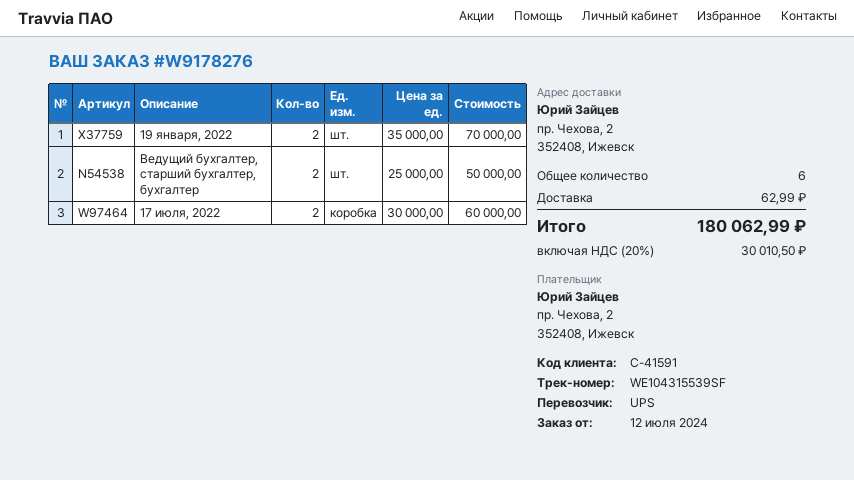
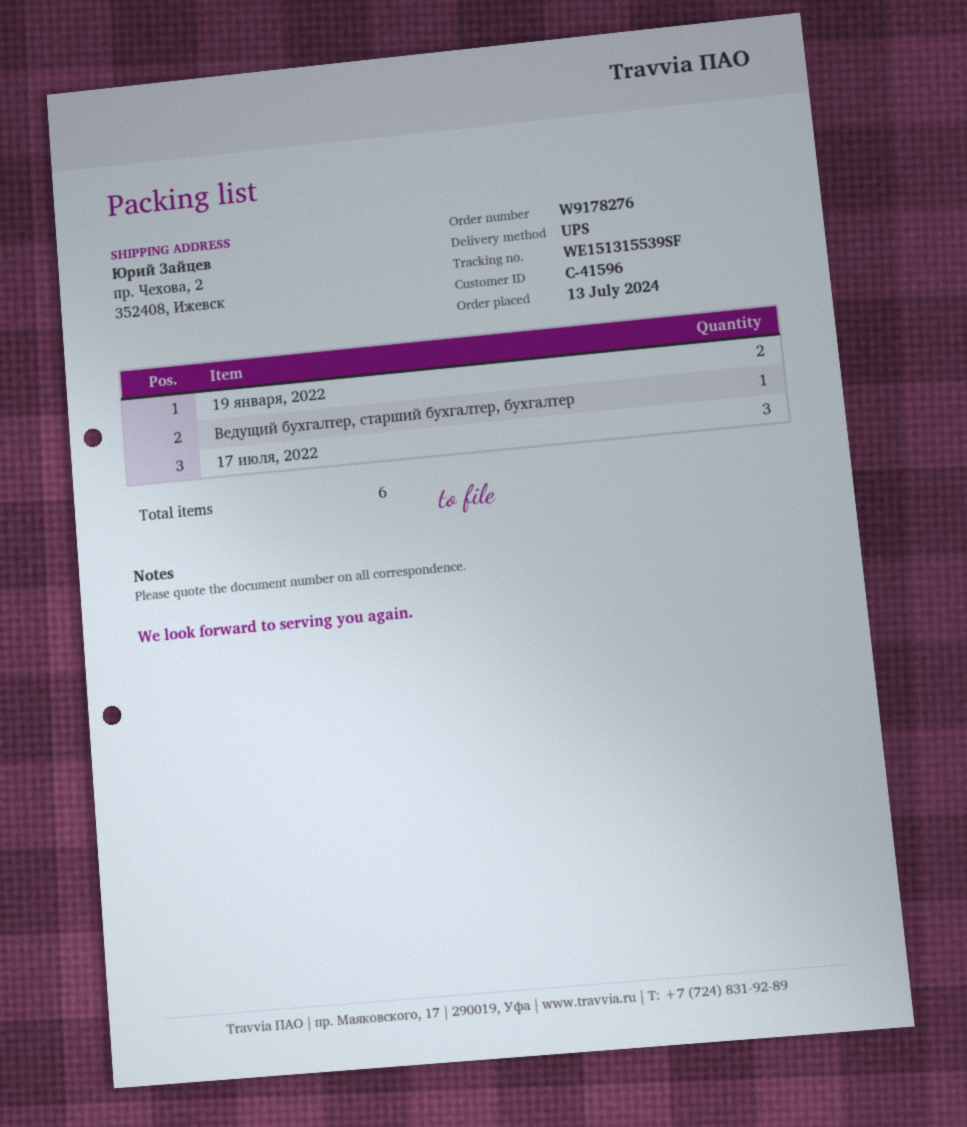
order date: 2024-07-12 -> 2024-07-13
customer number: C-41591 -> C-41596
tracking number: WE104315539SF -> WE151315539SF
Ведущий бухгалтер, старший бухгалтер, бухгалтер: 2 -> 1
17 июля, 2022: 2 -> 3

